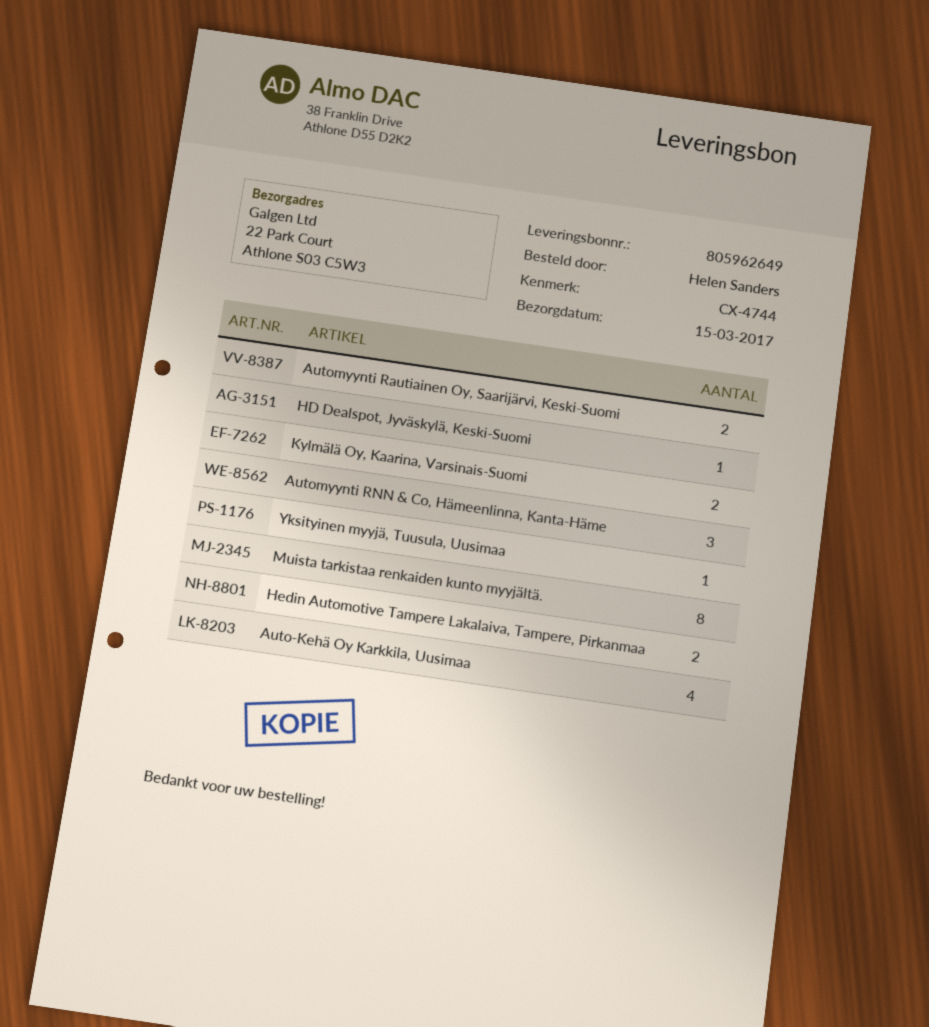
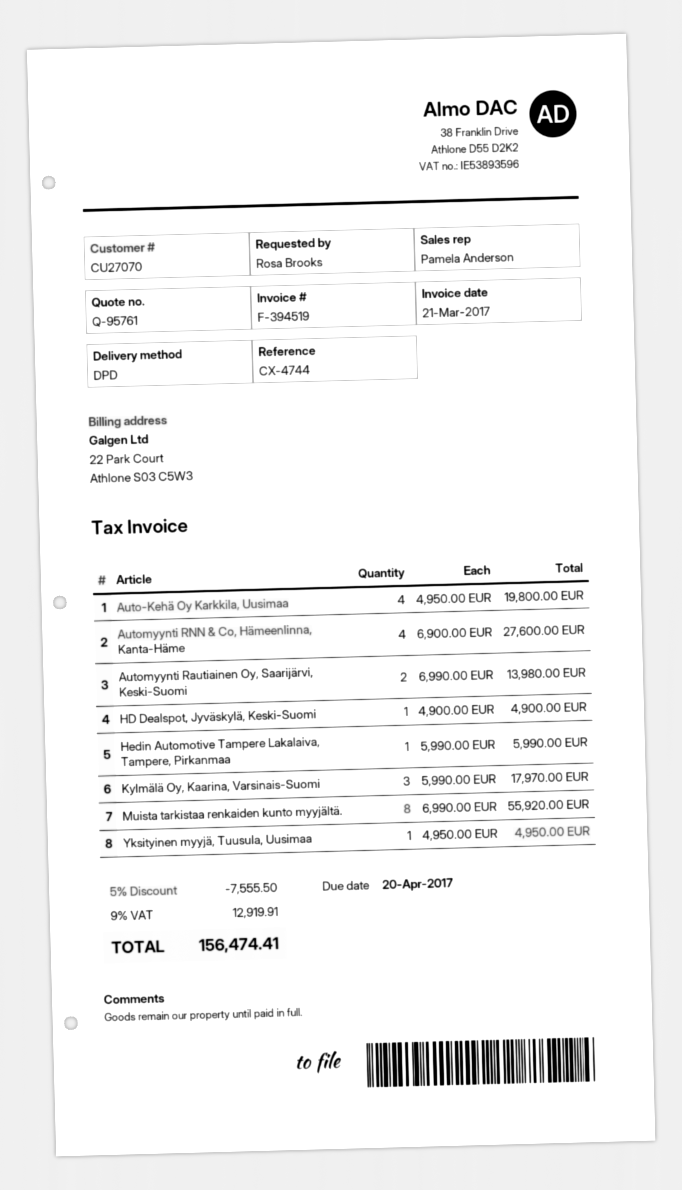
ordered by: Helen Sanders -> Rosa Brooks
Kylmälä Oy, Kaarina, Varsinais-Suomi: 2 -> 3
Automyynti RNN & Co, Hämeenlinna, Kanta-Häme: 3 -> 4
Hedin Automotive Tampere Lakalaiva, Tampere, Pirkanmaa: 2 -> 1

